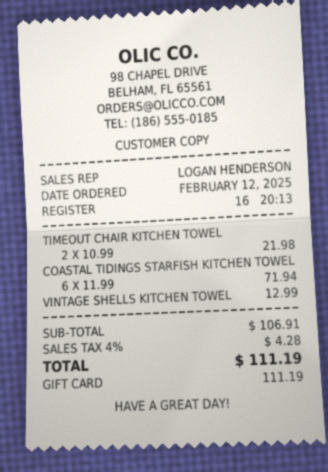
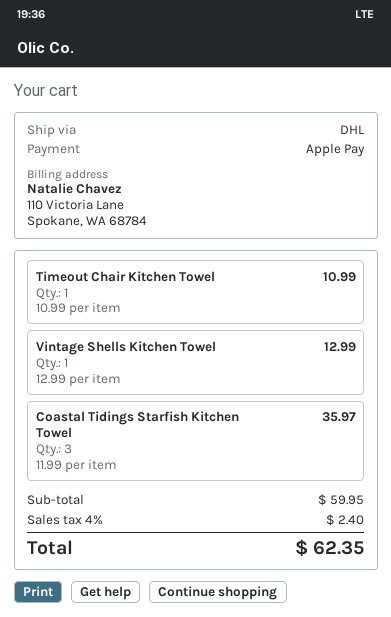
payment method: gift card -> Apple Pay
TIMEOUT CHAIR KITCHEN TOWEL: 2 x 10.99 = 21.98 -> 1 x 10.99 = 10.99
COASTAL TIDINGS STARFISH KITCHEN TOWEL: 6 x 11.99 = 71.94 -> 3 x 11.99 = 35.97
subtotal: 106.91 -> 59.95
tax: 4% = 4.28 -> 4% = 2.40
total: 111.19 -> 62.35

